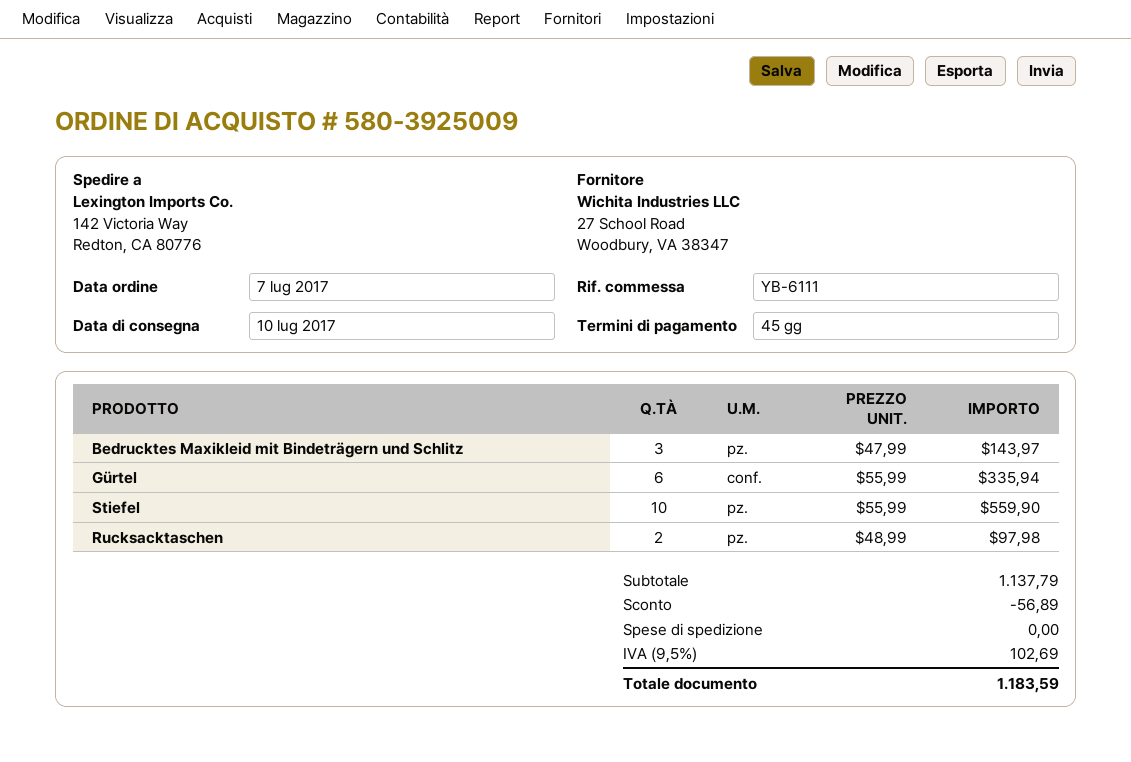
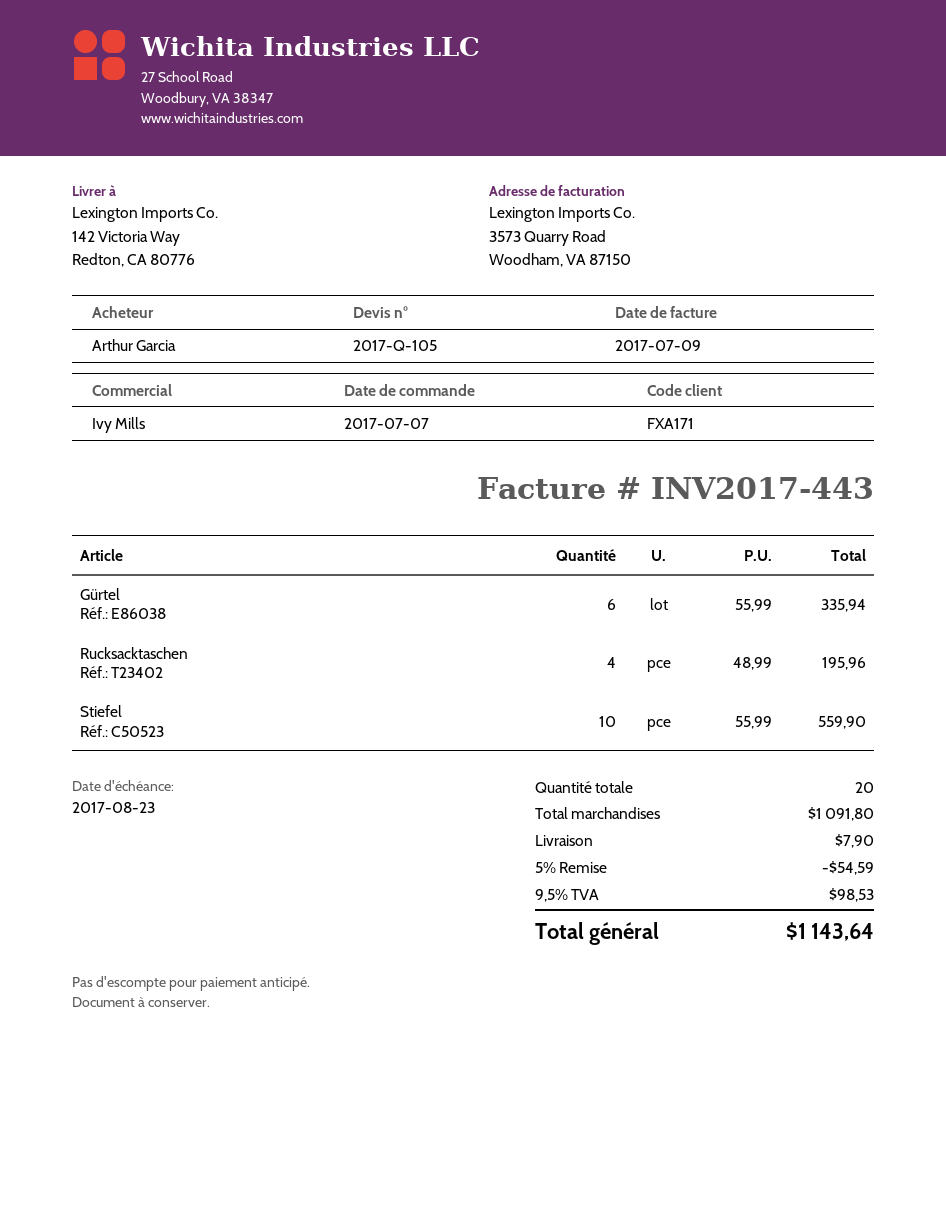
Bedrucktes Maxikleid mit Bindeträgern und Schlitz: 3 x 47.99 = 143.97 -> none
Rucksacktaschen: 2 x 48.99 = 97.98 -> 4 x 48.99 = 195.96
subtotal: 1137.79 -> 1091.80
discount: 56.89 -> 54.59
shipping: 0.00 -> 7.90
tax: 9.5% = 102.69 -> 9.5% = 98.53
total: 1183.59 -> 1143.64

